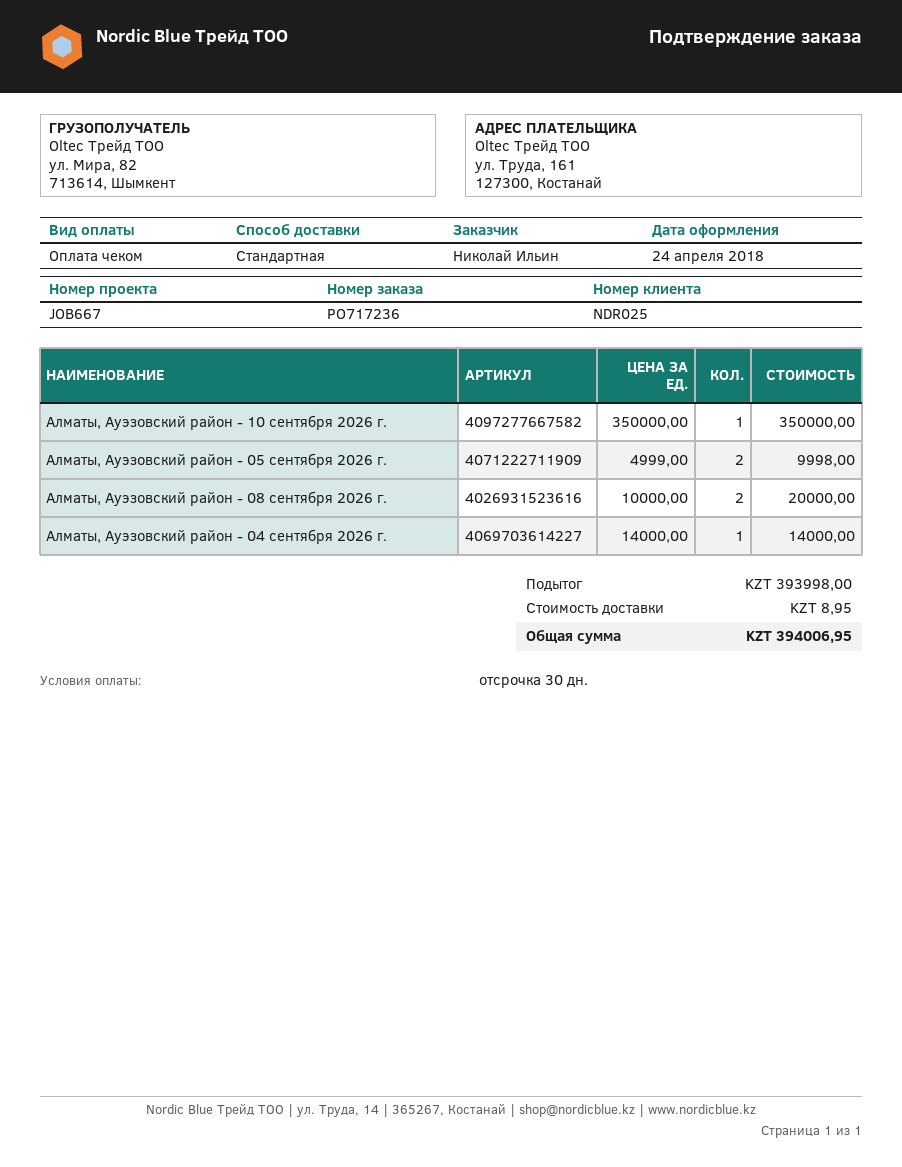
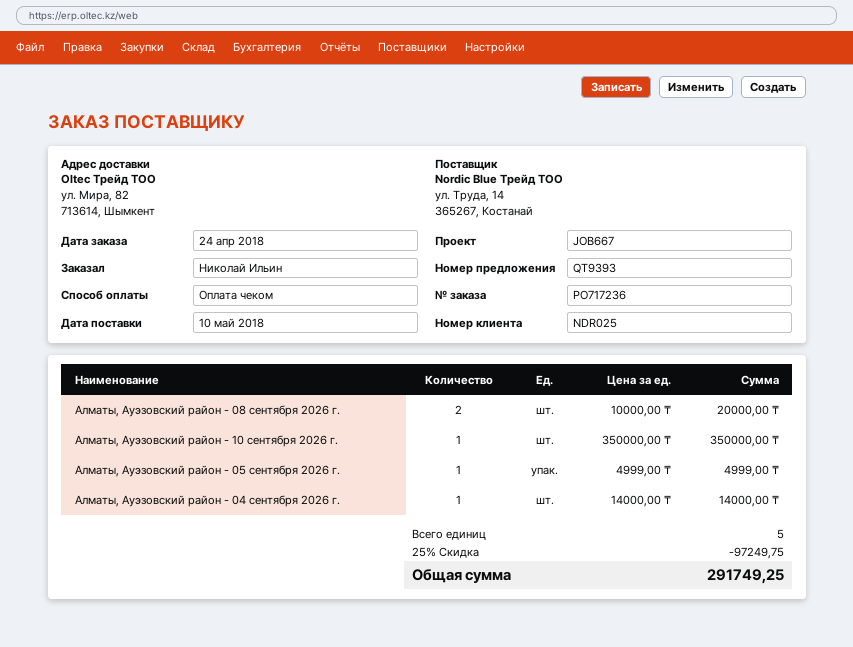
Алматы, Ауэзовский район - 05 сентября 2026 г.: 2 x 4999.00 = 9998.00 -> 1 x 4999.00 = 4999.00
discount: none -> 25% = 97249.75
shipping: 8.95 -> none
total: 394006.95 -> 291749.25

